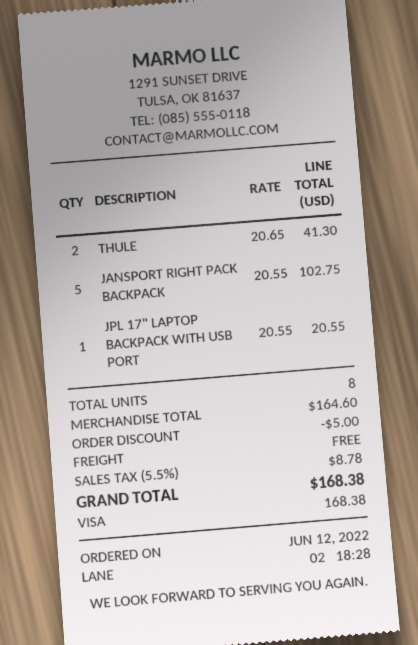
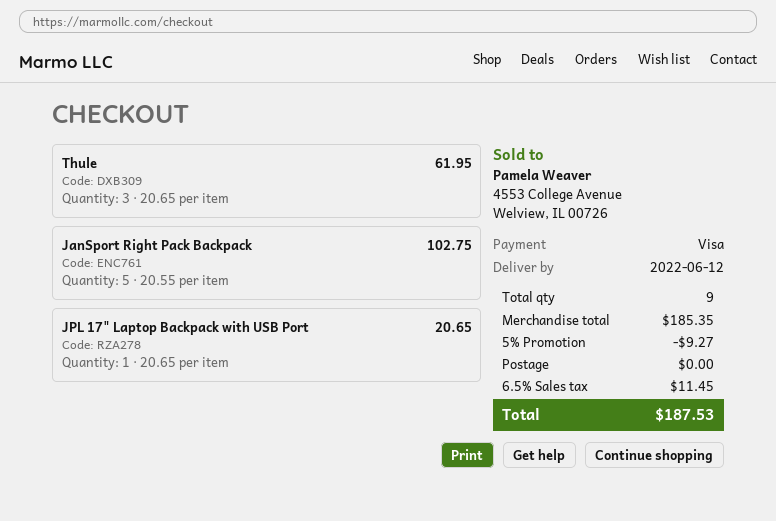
THULE: 2 x 20.65 = 41.30 -> 3 x 20.65 = 61.95
JPL 17" LAPTOP BACKPACK WITH USB PORT: 1 x 20.55 = 20.55 -> 1 x 20.65 = 20.65
total quantity: 8 -> 9
subtotal: 164.60 -> 185.35
discount: 5.00 -> 9.27
tax: 5.5% = 8.78 -> 6.5% = 11.45
total: 168.38 -> 187.53

